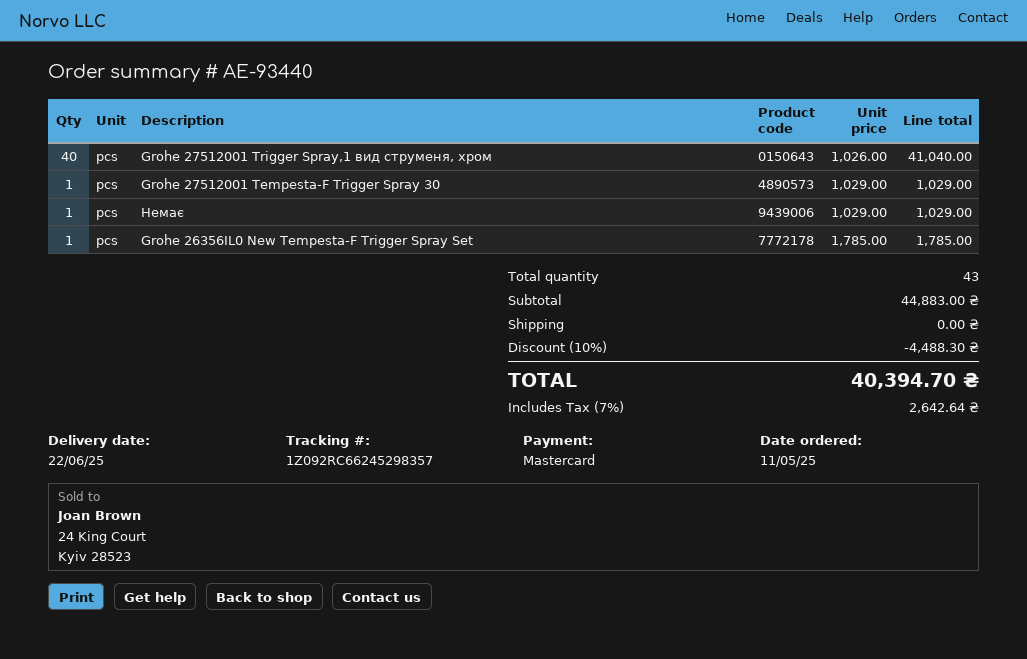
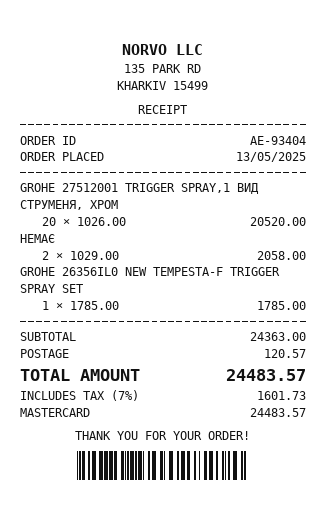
order number: AE-93440 -> AE-93404
order date: 2025-05-11 -> 2025-05-13
Grohe 27512001 Trigger Spray,1 вид струменя, хром: 40 x 1026.00 = 41040.00 -> 20 x 1026.00 = 20520.00
Grohe 27512001 Tempesta-F Trigger Spray 30: 1 x 1029.00 = 1029.00 -> none
Немає: 1 x 1029.00 = 1029.00 -> 2 x 1029.00 = 2058.00
subtotal: 44883.00 -> 24363.00
discount: 10% = 4488.30 -> none
shipping: 0.00 -> 120.57
tax: 7% = 2642.64 -> 7% = 1601.73
total: 40394.70 -> 24483.57

